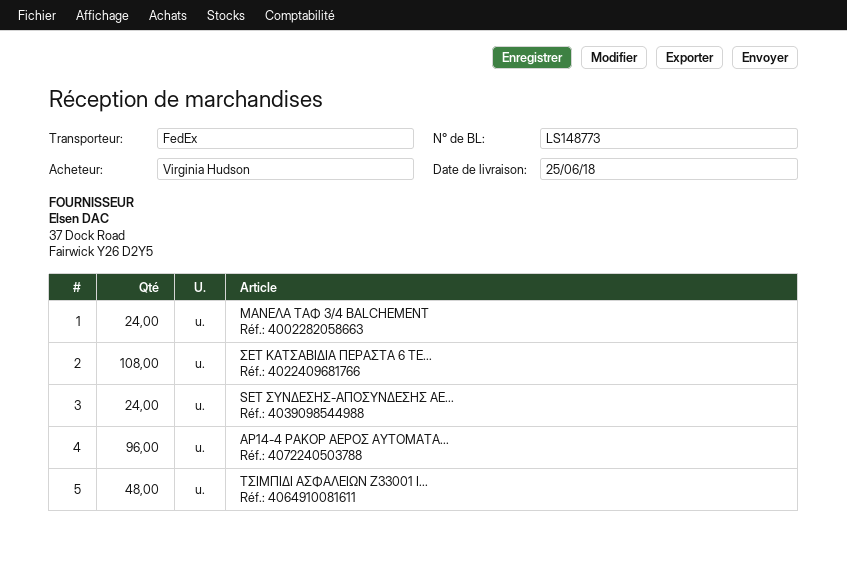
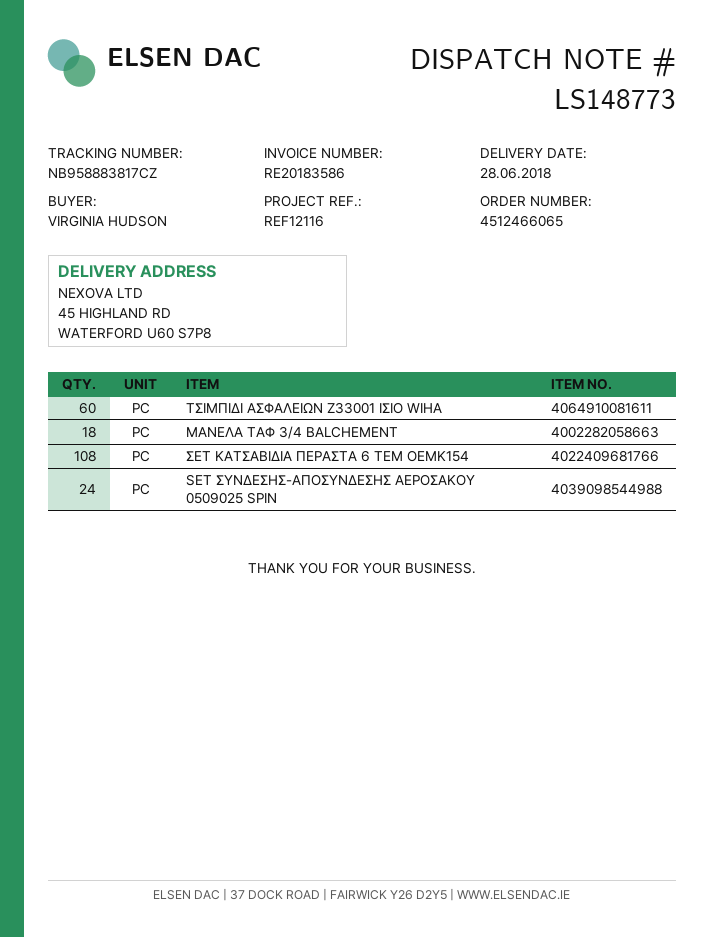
delivery date: 2018-06-25 -> 2018-06-28
ΜΑΝΕΛΑ ΤΑΦ 3/4 BALCHEMENT: 24 -> 18
AP14-4 ΡΑΚΟΡ ΑΕΡΟΣ ΑΥΤΟΜΑΤΑ...: 96 -> none
ΤΣΙΜΠΙΔΙ ΑΣΦΑΛΕΙΩΝ Z33001 Ι...: 48 -> 60

